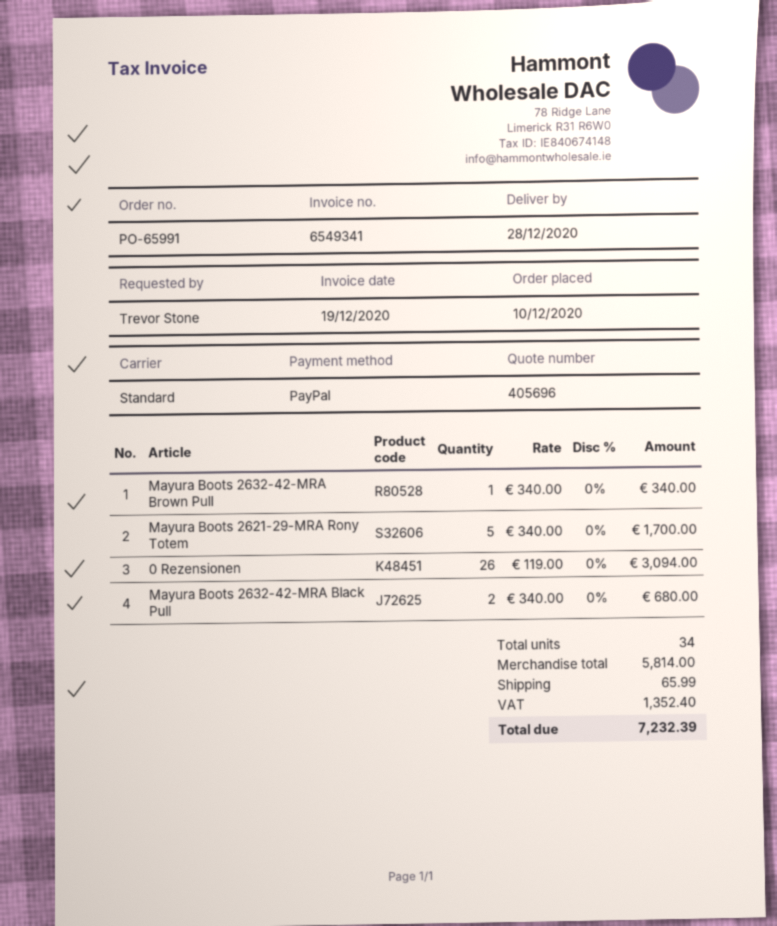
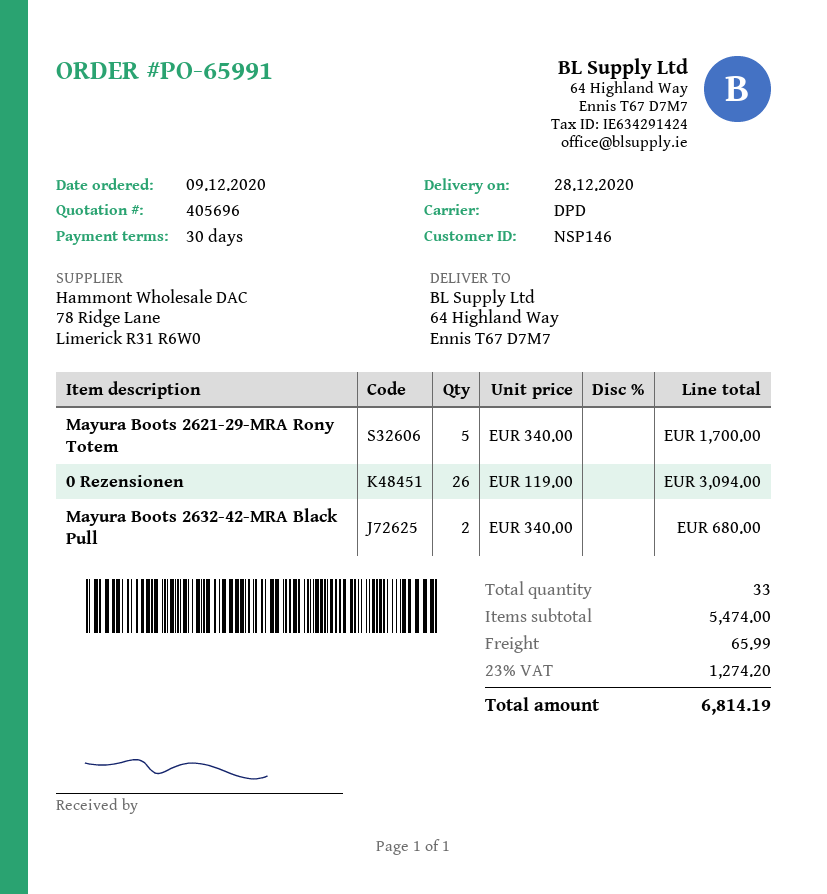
order date: 2020-12-10 -> 2020-12-09
shipping method: standard -> DPD
Mayura Boots 2632-42-MRA Brown Pull: 1 x 340.00 = 340.00 -> none
total quantity: 34 -> 33
subtotal: 5814.00 -> 5474.00
tax: 1352.40 -> 1274.20
total: 7232.39 -> 6814.19

